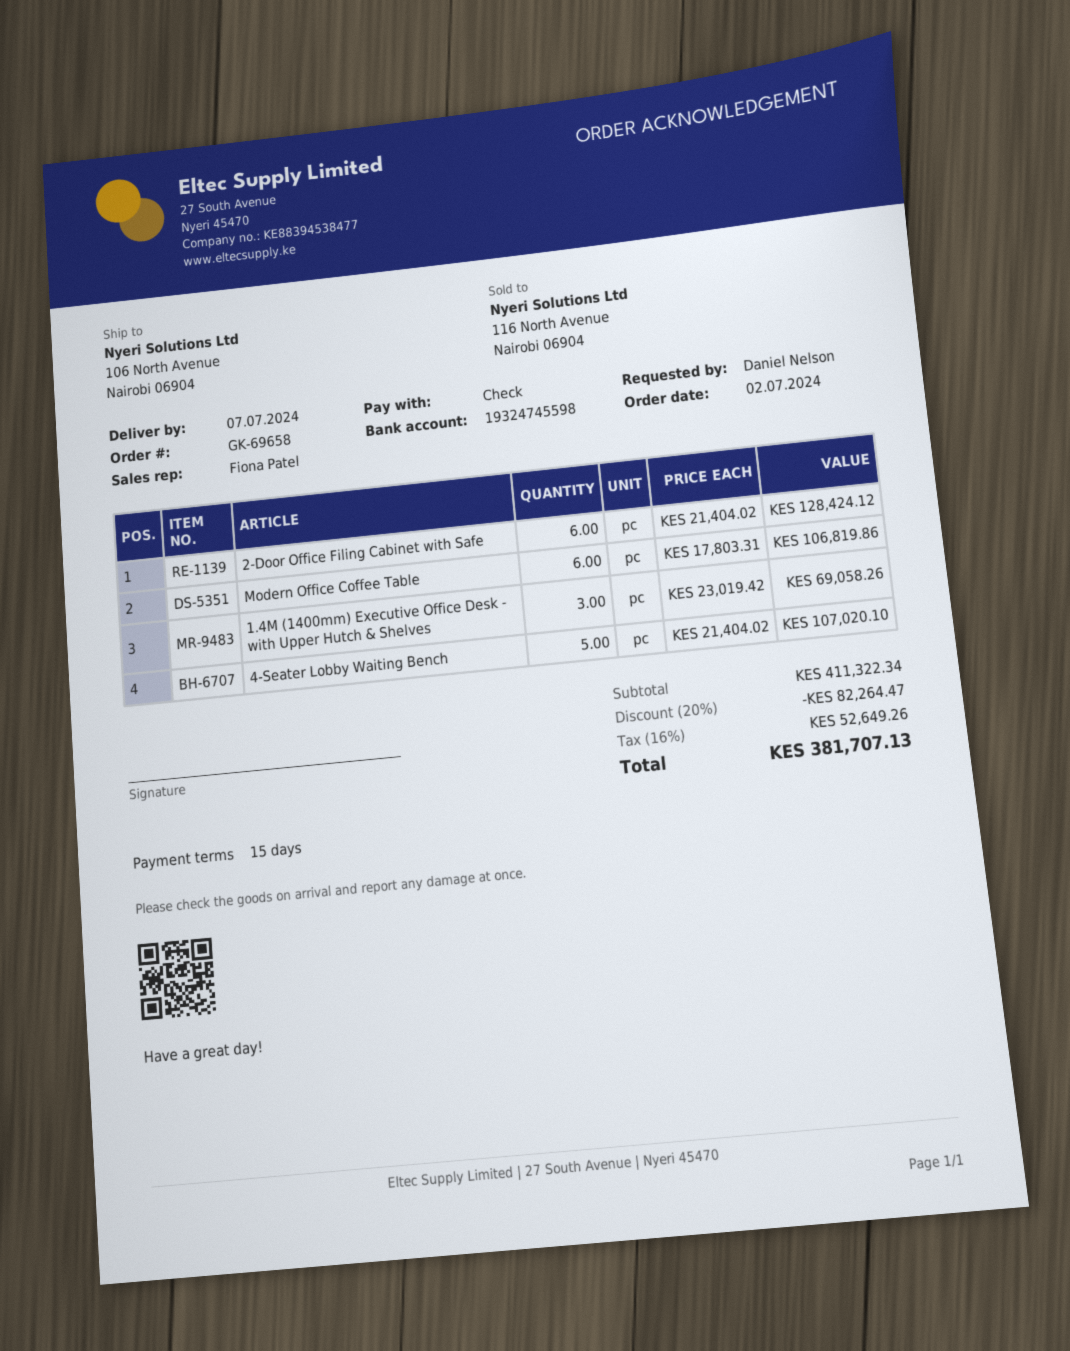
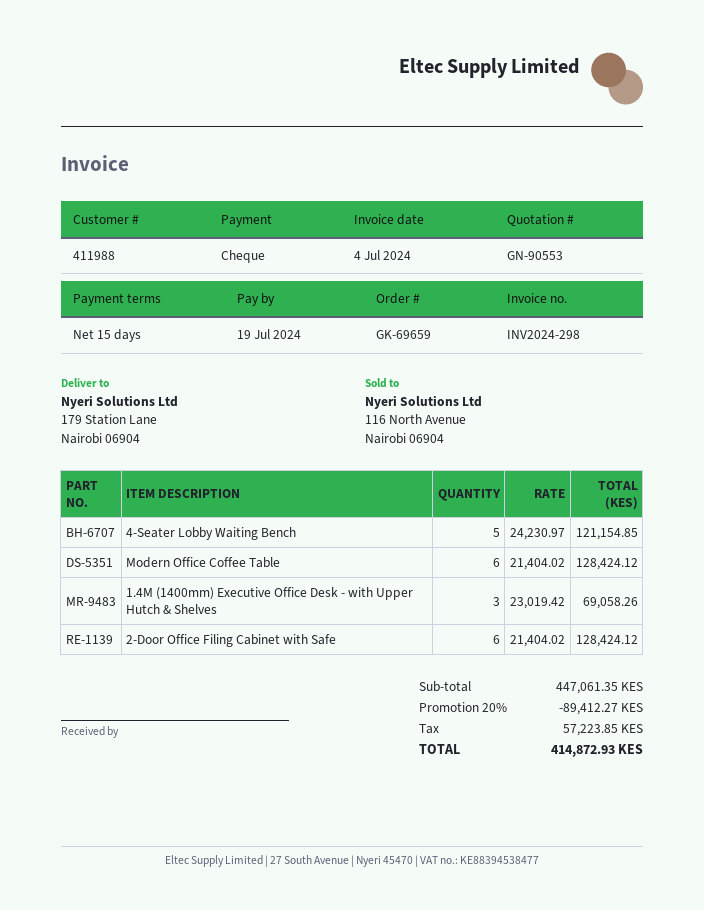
order number: GK-69658 -> GK-69659
ship to: 106 North Avenue, Nairobi 06904 -> 179 Station Lane, Nairobi 06904
Modern Office Coffee Table: 6 x 17803.31 = 106819.86 -> 6 x 21404.02 = 128424.12
4-Seater Lobby Waiting Bench: 5 x 21404.02 = 107020.10 -> 5 x 24230.97 = 121154.85
subtotal: 411322.34 -> 447061.35
discount: 20% = 82264.47 -> 20% = 89412.27
tax: 52649.26 -> 57223.85
total: 381707.13 -> 414872.93

